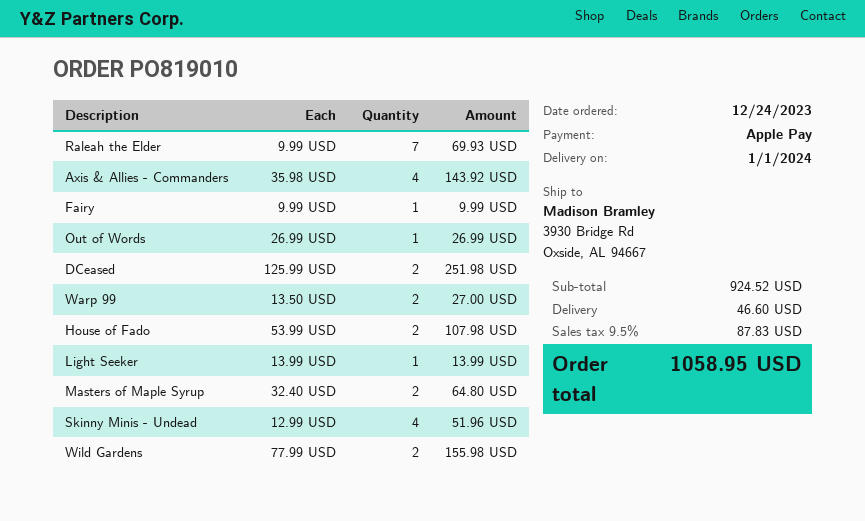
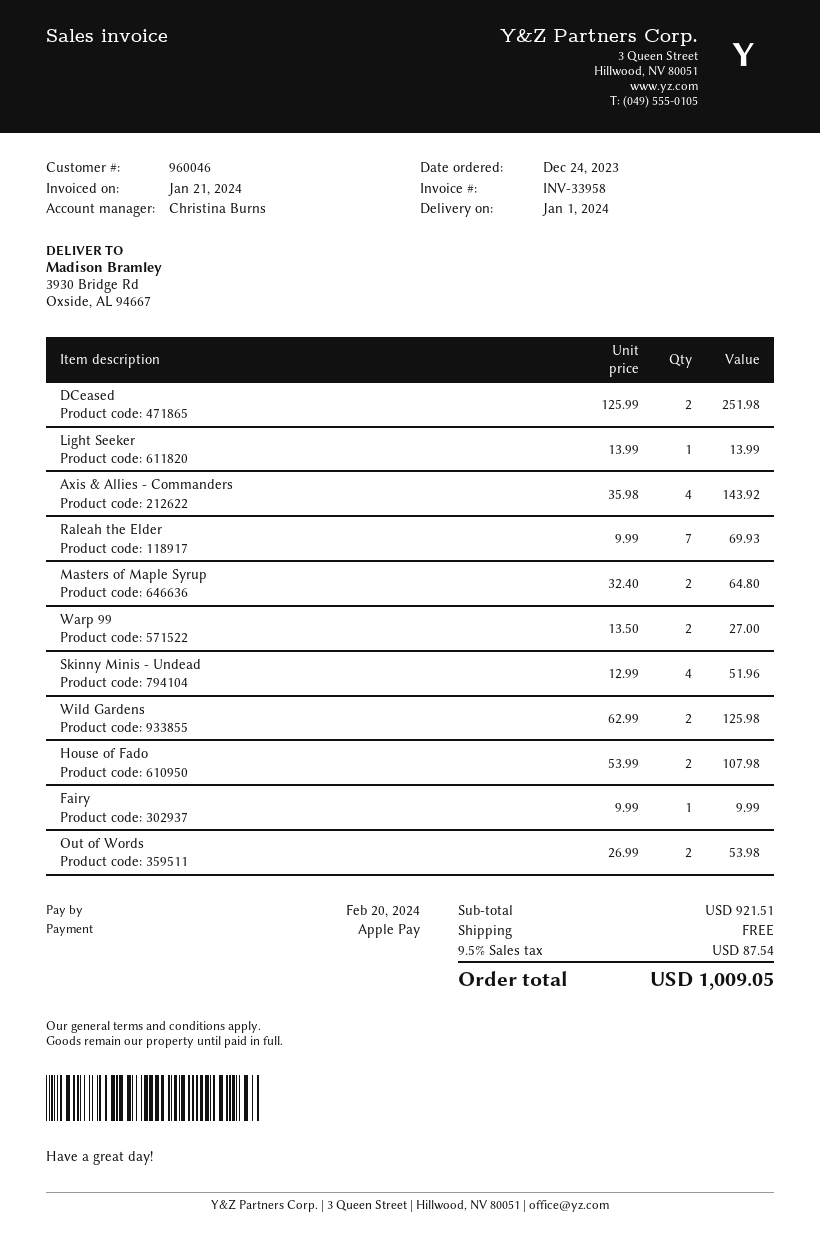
Out of Words: 1 x 26.99 = 26.99 -> 2 x 26.99 = 53.98
Wild Gardens: 2 x 77.99 = 155.98 -> 2 x 62.99 = 125.98
subtotal: 924.52 -> 921.51
shipping: 46.60 -> 0.00
tax: 9.5% = 87.83 -> 9.5% = 87.54
total: 1058.95 -> 1009.05

